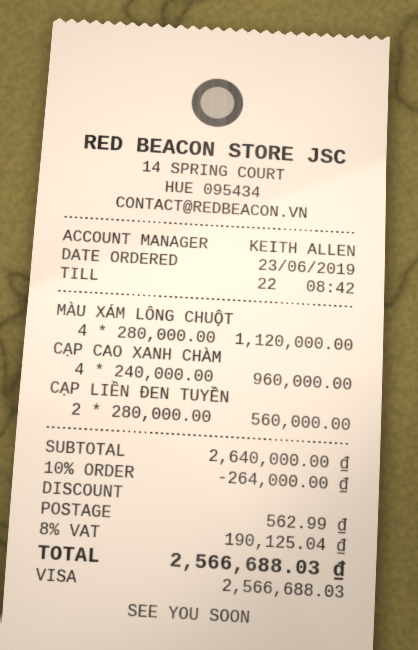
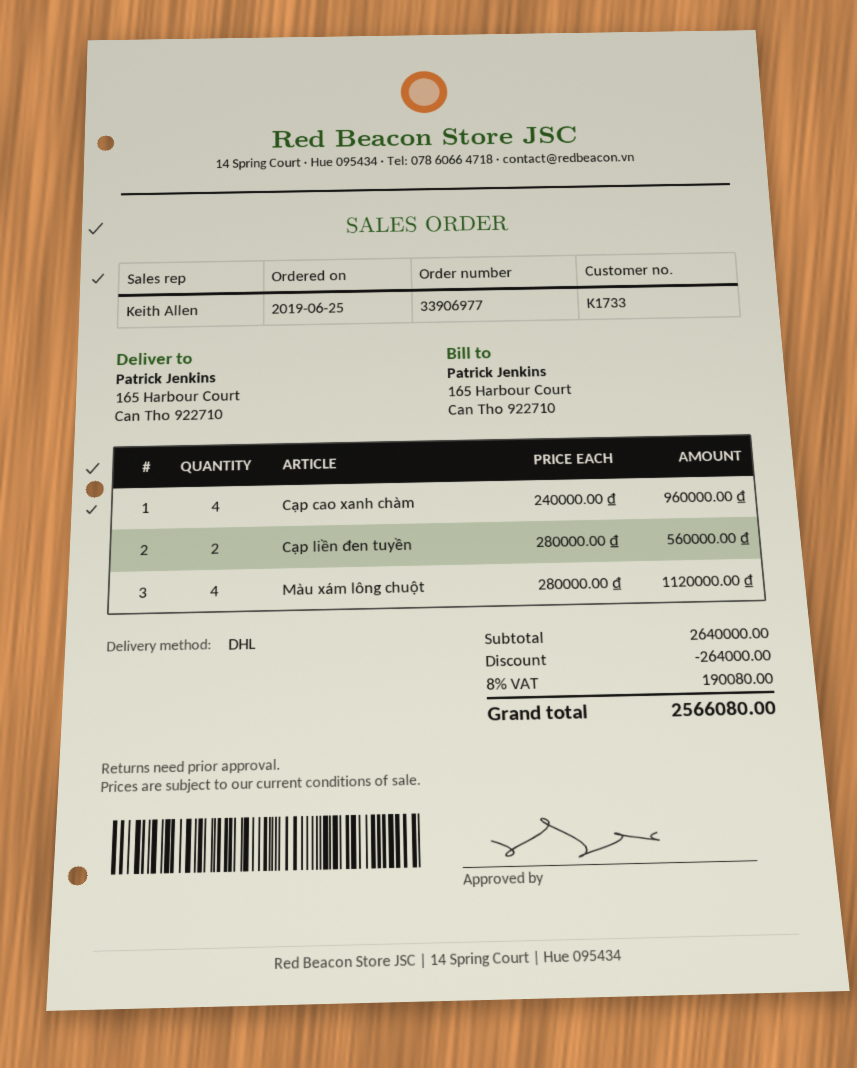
order date: 2019-06-23 -> 2019-06-25
shipping: 562.99 -> none
tax: 8% = 190125.04 -> 8% = 190080.00
total: 2566688.03 -> 2566080.00

